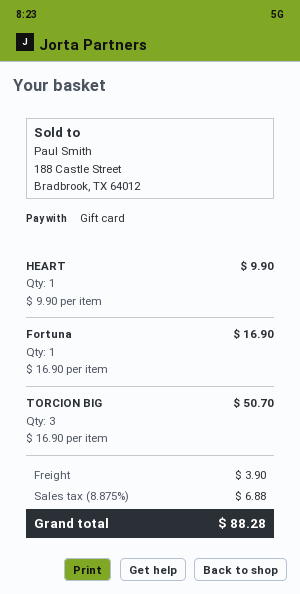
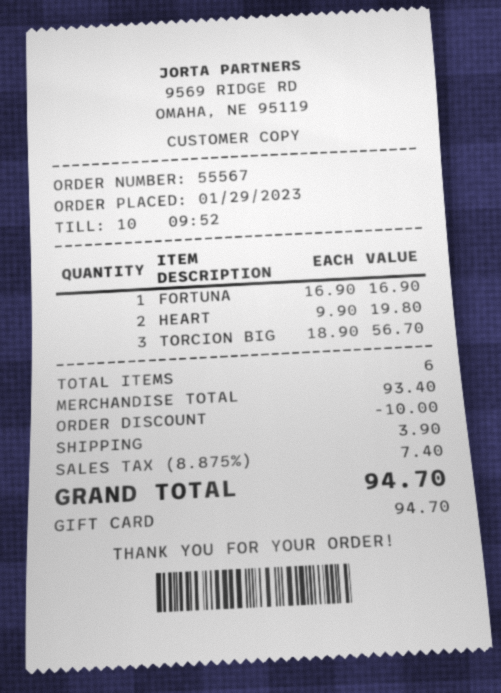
HEART: 1 x 9.90 = 9.90 -> 2 x 9.90 = 19.80
TORCION BIG: 3 x 16.90 = 50.70 -> 3 x 18.90 = 56.70
discount: none -> 10.00
tax: 8.875% = 6.88 -> 8.875% = 7.40
total: 88.28 -> 94.70

